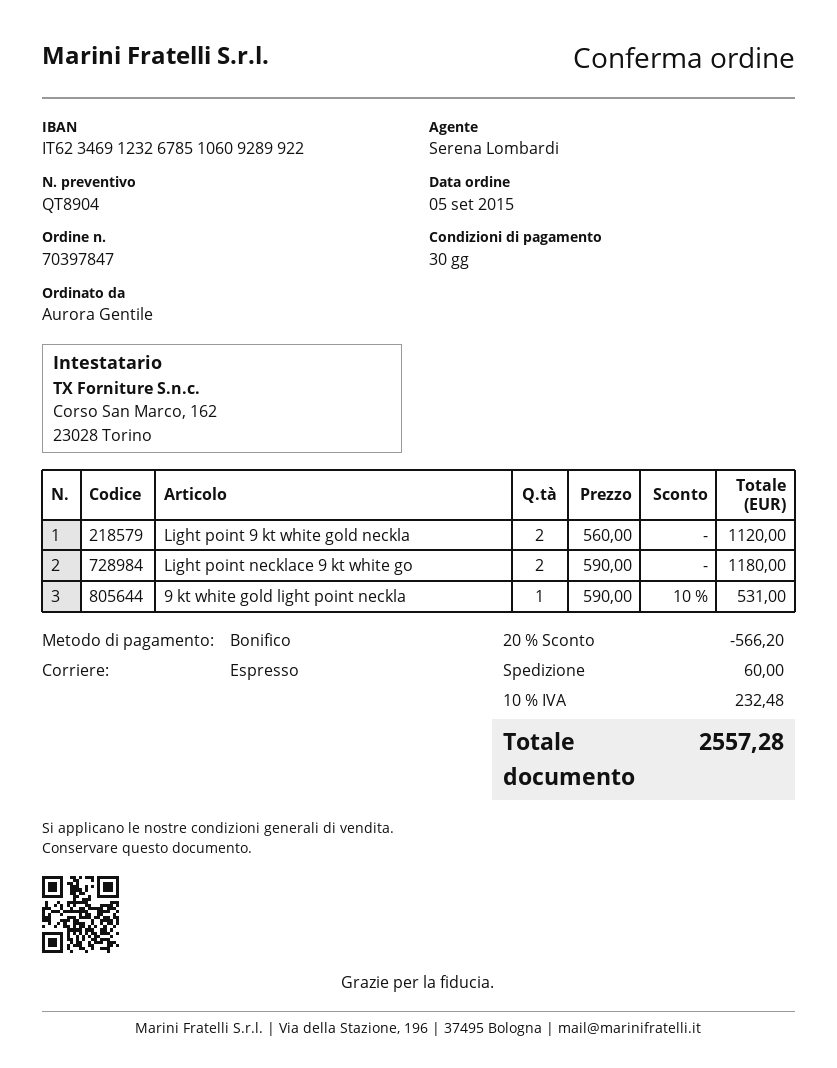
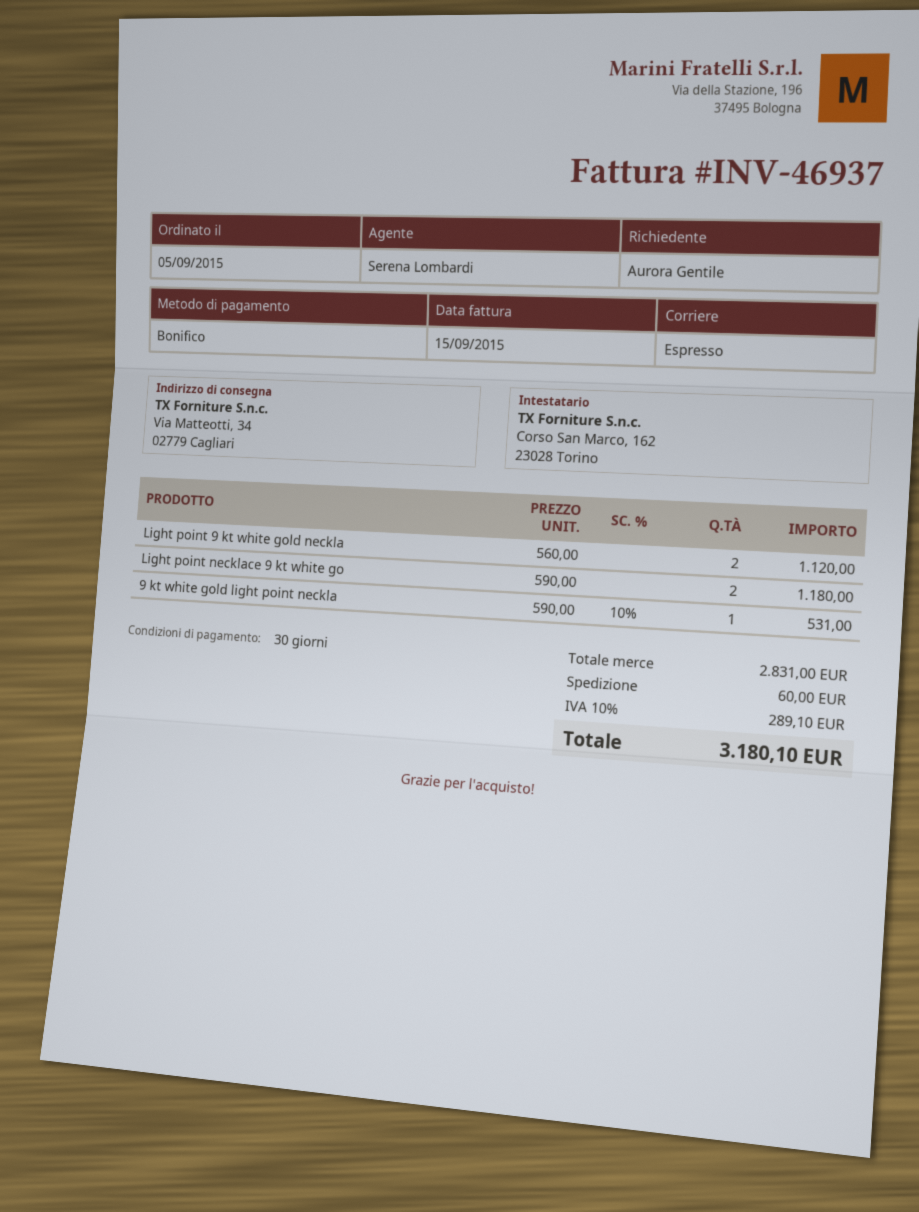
discount: 20% = 566.20 -> none
tax: 10% = 232.48 -> 10% = 289.10
total: 2557.28 -> 3180.10

